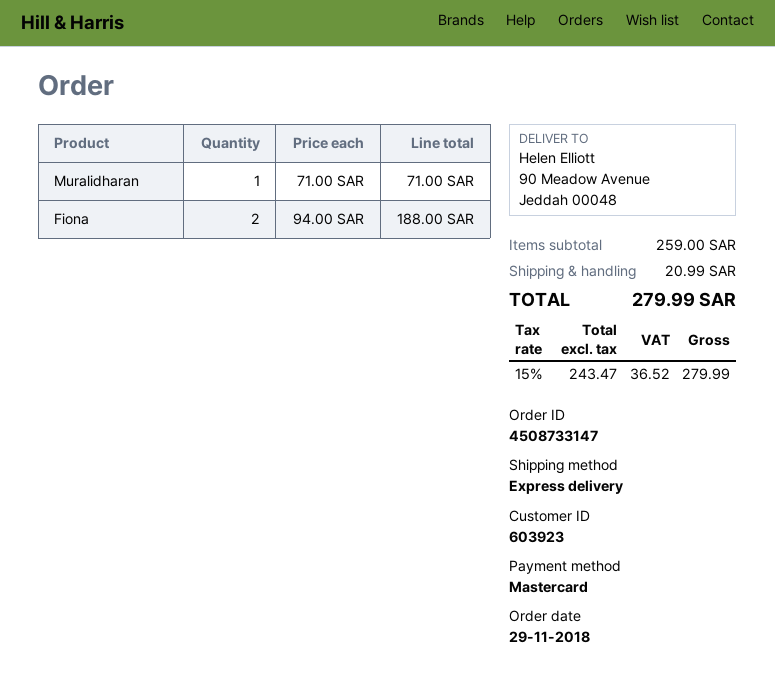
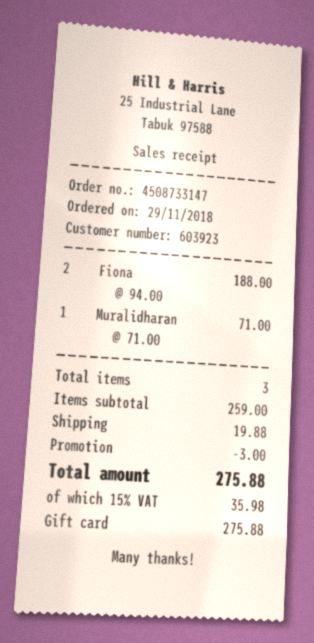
payment method: Mastercard -> gift card
discount: none -> 3.00
shipping: 20.99 -> 19.88
tax: 15% = 36.52 -> 15% = 35.98
total: 279.99 -> 275.88

